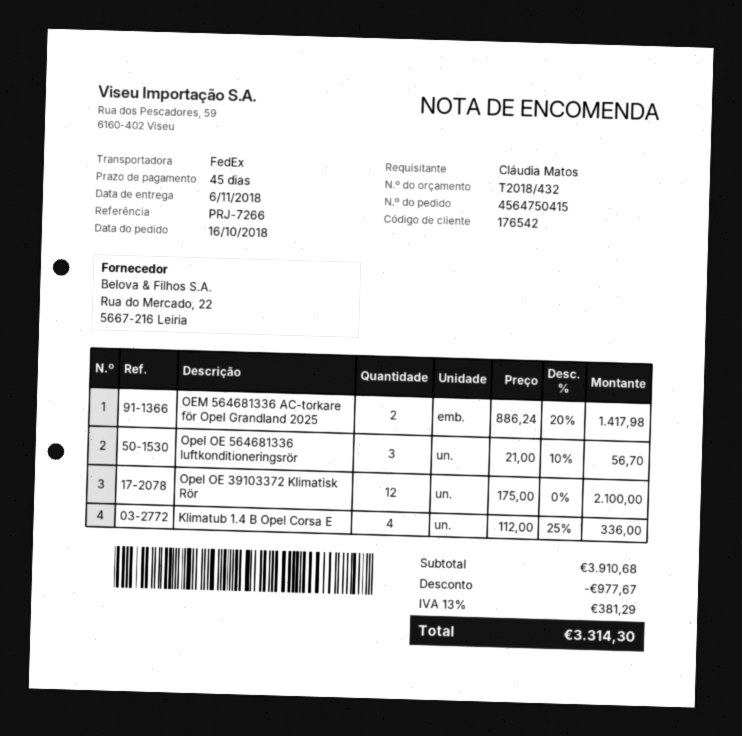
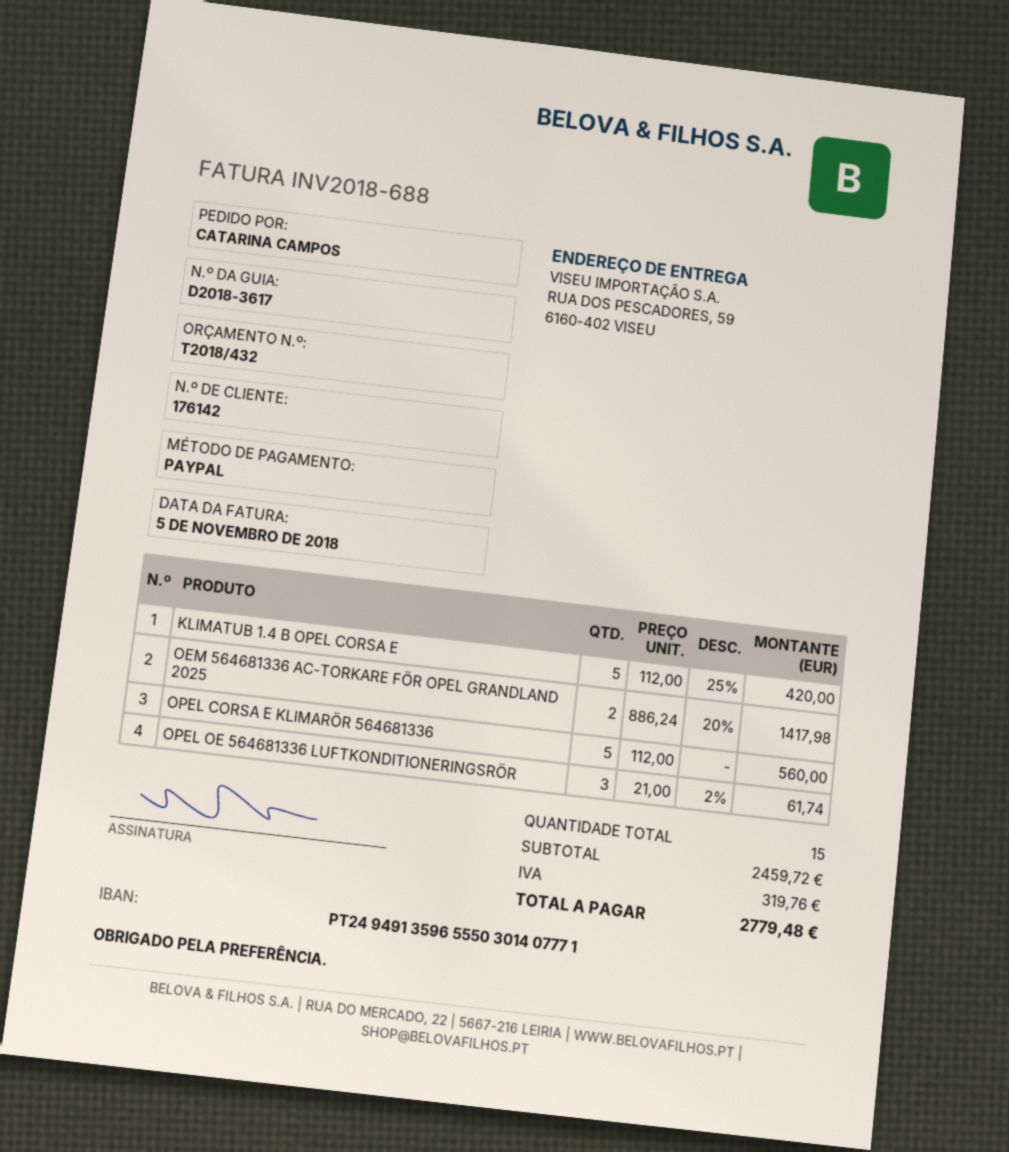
customer number: 176542 -> 176142
ordered by: Cláudia Matos -> CATARINA CAMPOS
Opel OE 564681336 luftkonditioneringsrör: 3 x 21.00 - 10% = 56.70 -> 3 x 21.00 - 2% = 61.74
Opel OE 39103372 Klimatisk Rör: 12 x 175.00 = 2100.00 -> none
Klimatub 1.4 B Opel Corsa E: 4 x 112.00 - 25% = 336.00 -> 5 x 112.00 - 25% = 420.00
OPEL CORSA E KLIMARÖR 564681336: none -> 5 x 112.00 = 560.00
subtotal: 3910.68 -> 2459.72
discount: 977.67 -> none
tax: 381.29 -> 319.76
total: 3314.30 -> 2779.48

